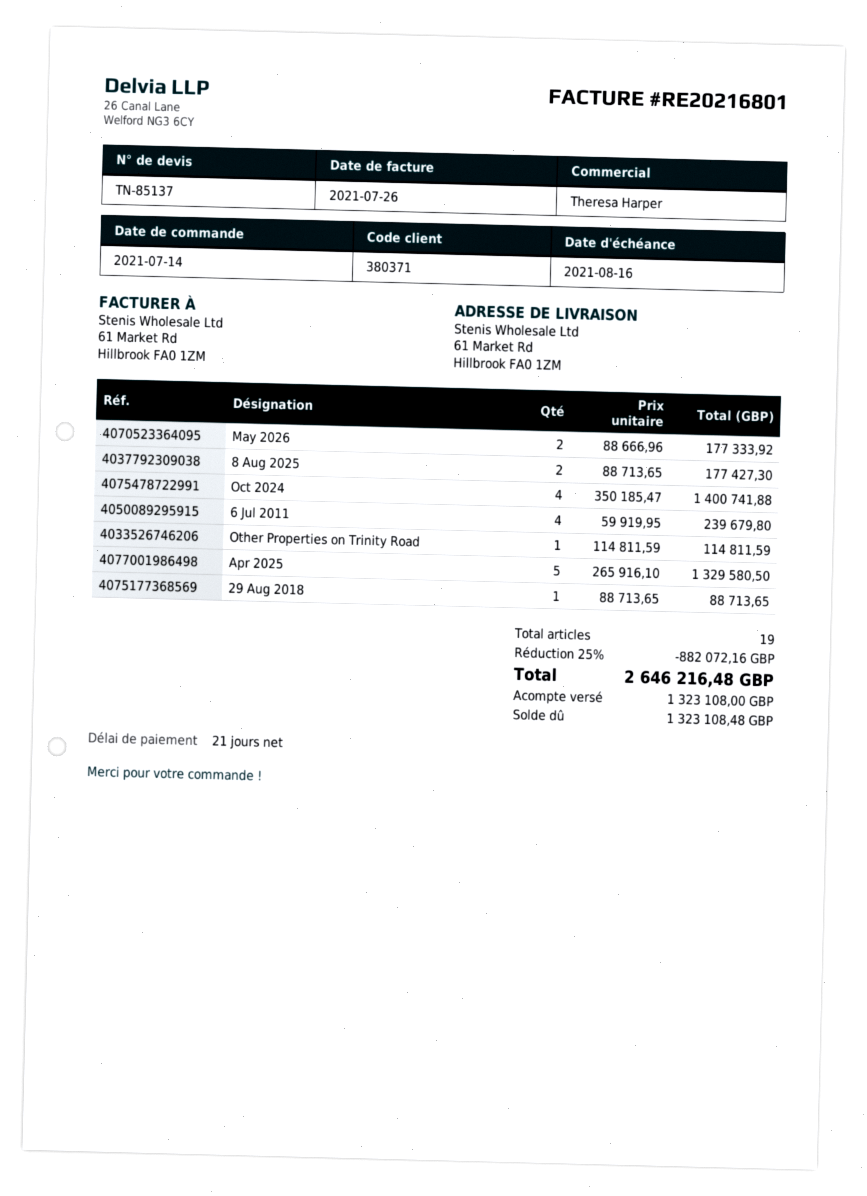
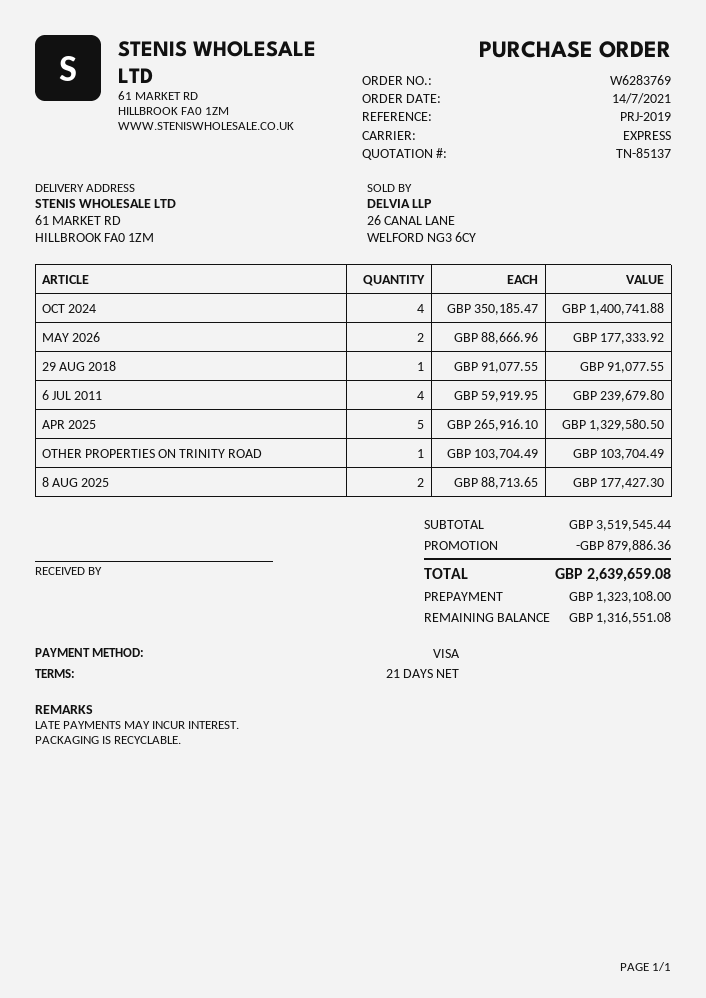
Other Properties on Trinity Road: 1 x 114811.59 = 114811.59 -> 1 x 103704.49 = 103704.49
29 Aug 2018: 1 x 88713.65 = 88713.65 -> 1 x 91077.55 = 91077.55
discount: 882072.16 -> 879886.36
total: 2646216.48 -> 2639659.08
balance: 1323108.48 -> 1316551.08

